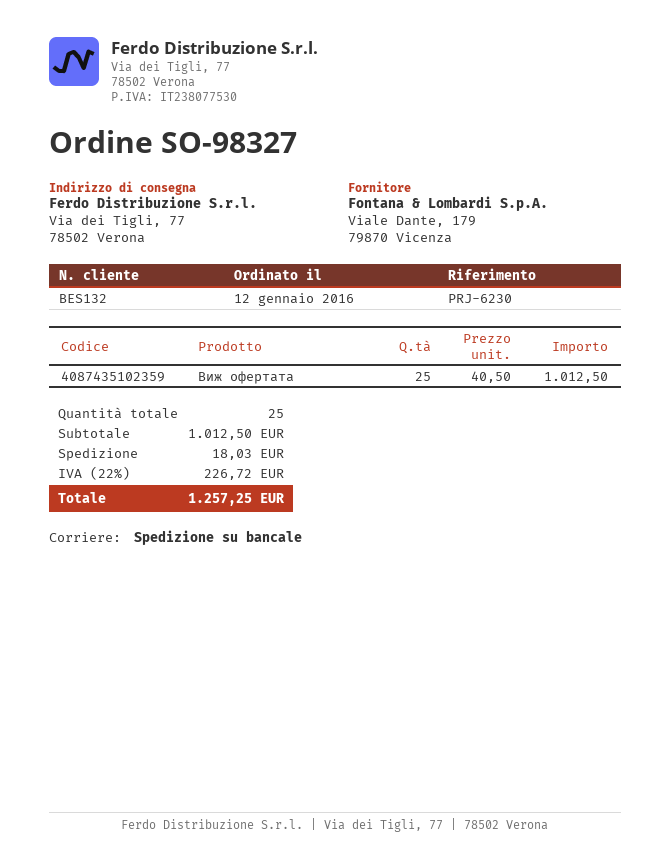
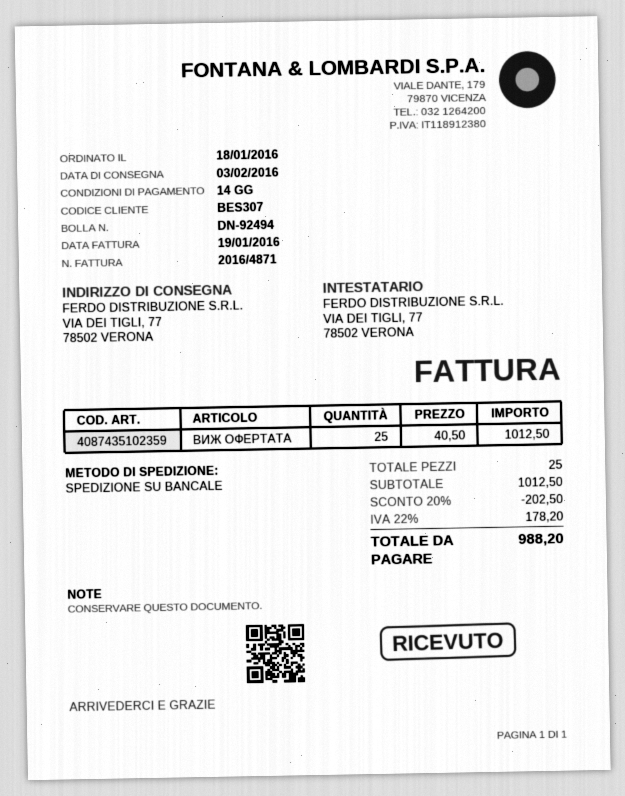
order date: 2016-01-12 -> 2016-01-18
customer number: BES132 -> BES307
discount: none -> 20% = 202.50
shipping: 18.03 -> none
tax: 22% = 226.72 -> 22% = 178.20
total: 1257.25 -> 988.20

